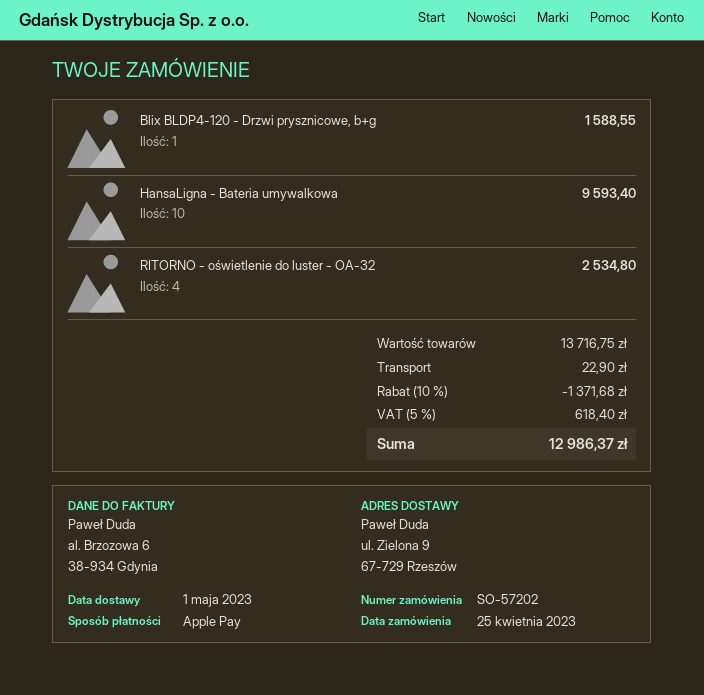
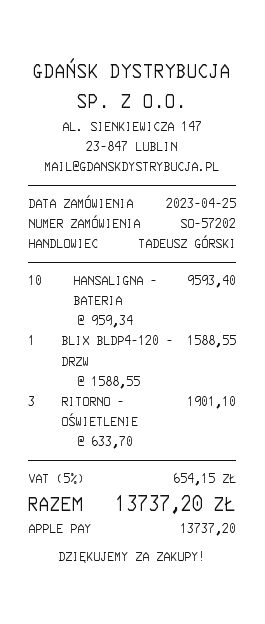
RITORNO - oświetlenie do luster - OA-32: 4 for 2534.80 -> 3 for 1901.10
discount: 10% = 1371.68 -> none
shipping: 22.90 -> none
tax: 5% = 618.40 -> 5% = 654.15
total: 12986.37 -> 13737.20

